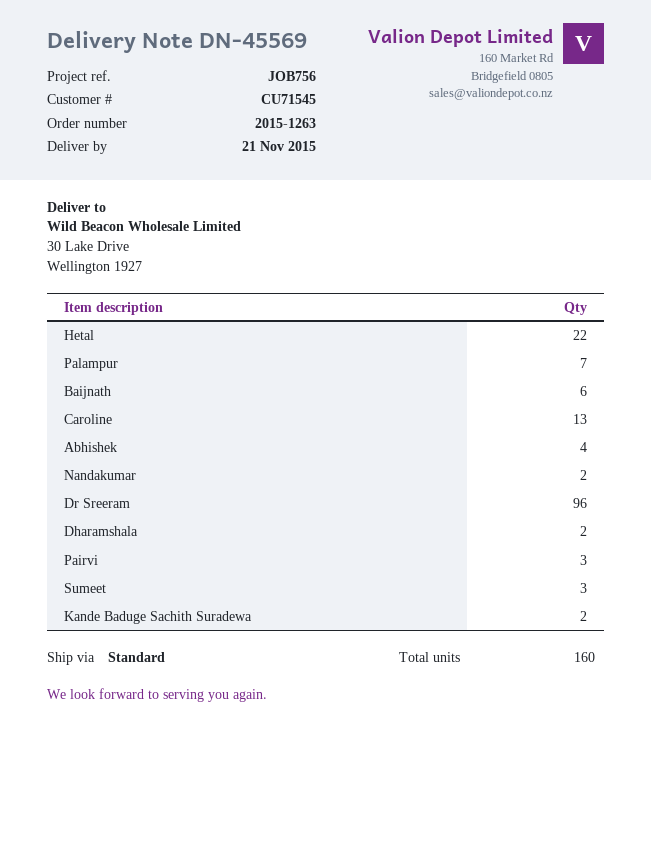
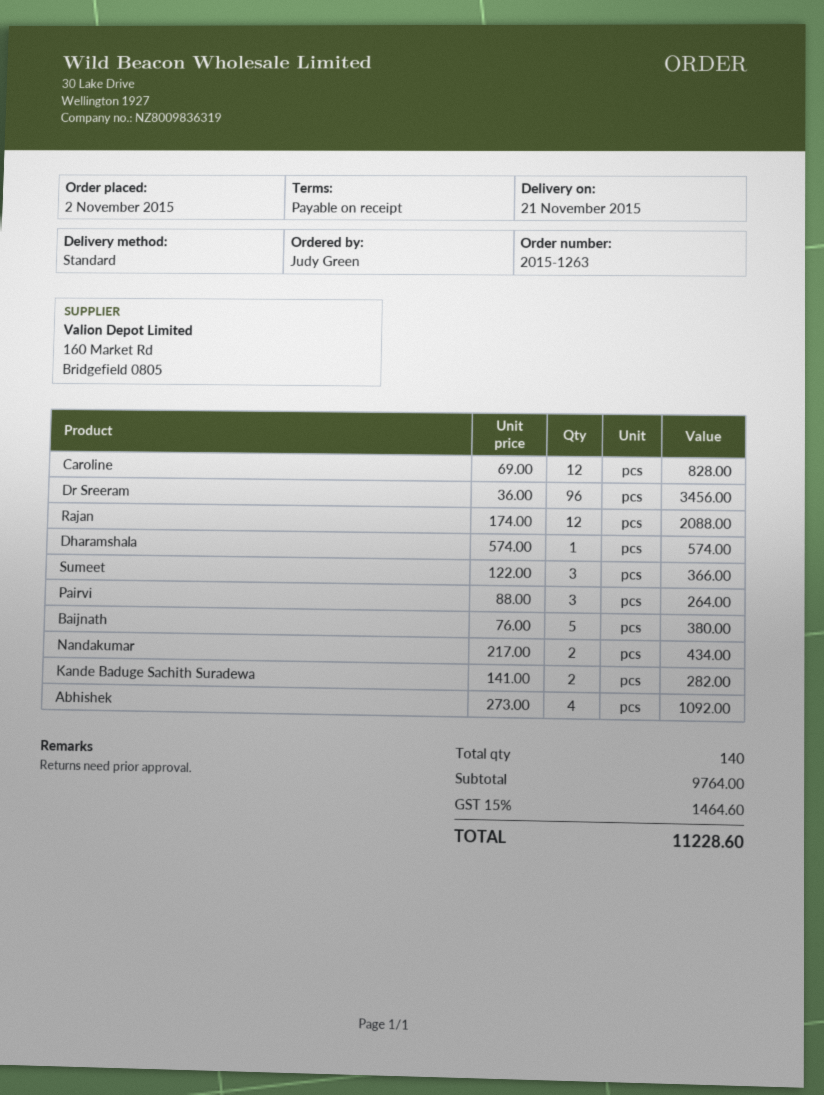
Hetal: 22 -> none
Palampur: 7 -> none
Baijnath: 6 -> 5
Caroline: 13 -> 12
Dharamshala: 2 -> 1
Rajan: none -> 12
total quantity: 160 -> 140

